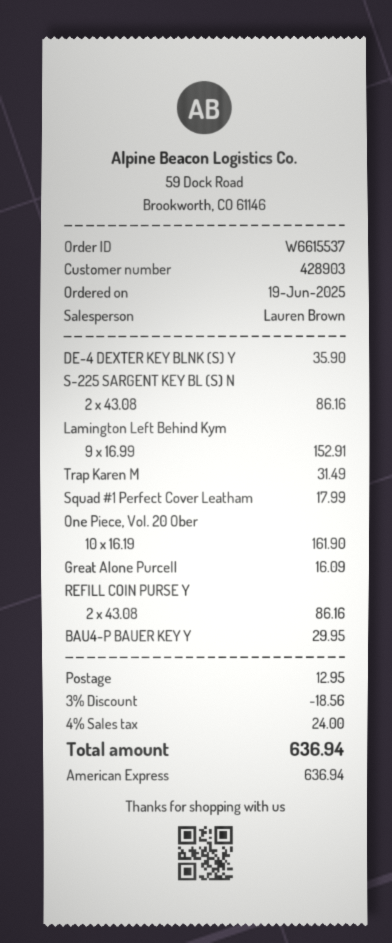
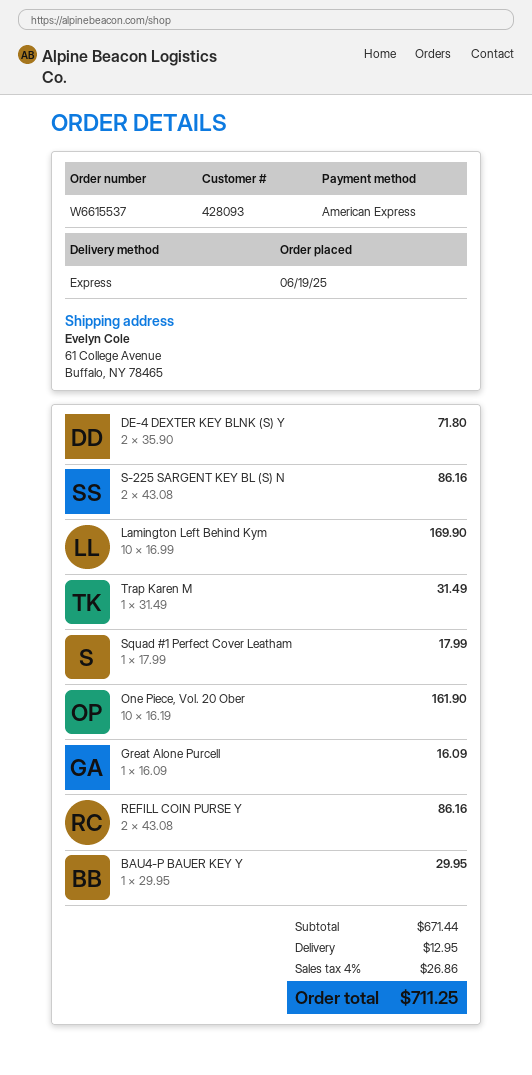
customer number: 428903 -> 428093
DE-4 DEXTER KEY BLNK (S) Y: 1 x 35.90 = 35.90 -> 2 x 35.90 = 71.80
Lamington Left Behind Kym: 9 x 16.99 = 152.91 -> 10 x 16.99 = 169.90
discount: 3% = 18.56 -> none
tax: 4% = 24.00 -> 4% = 26.86
total: 636.94 -> 711.25

